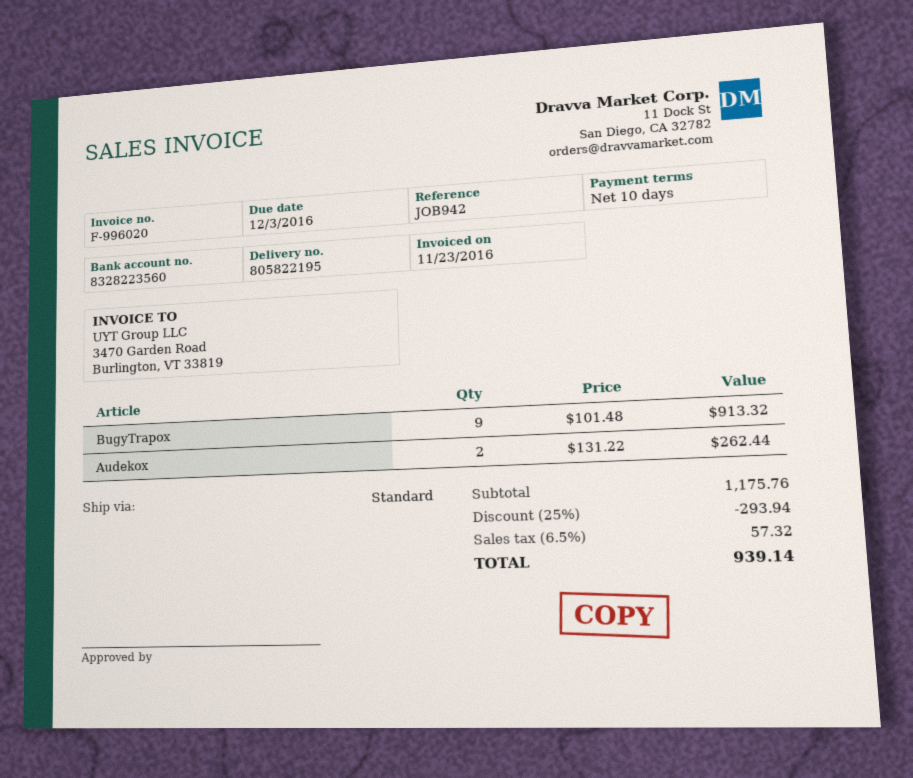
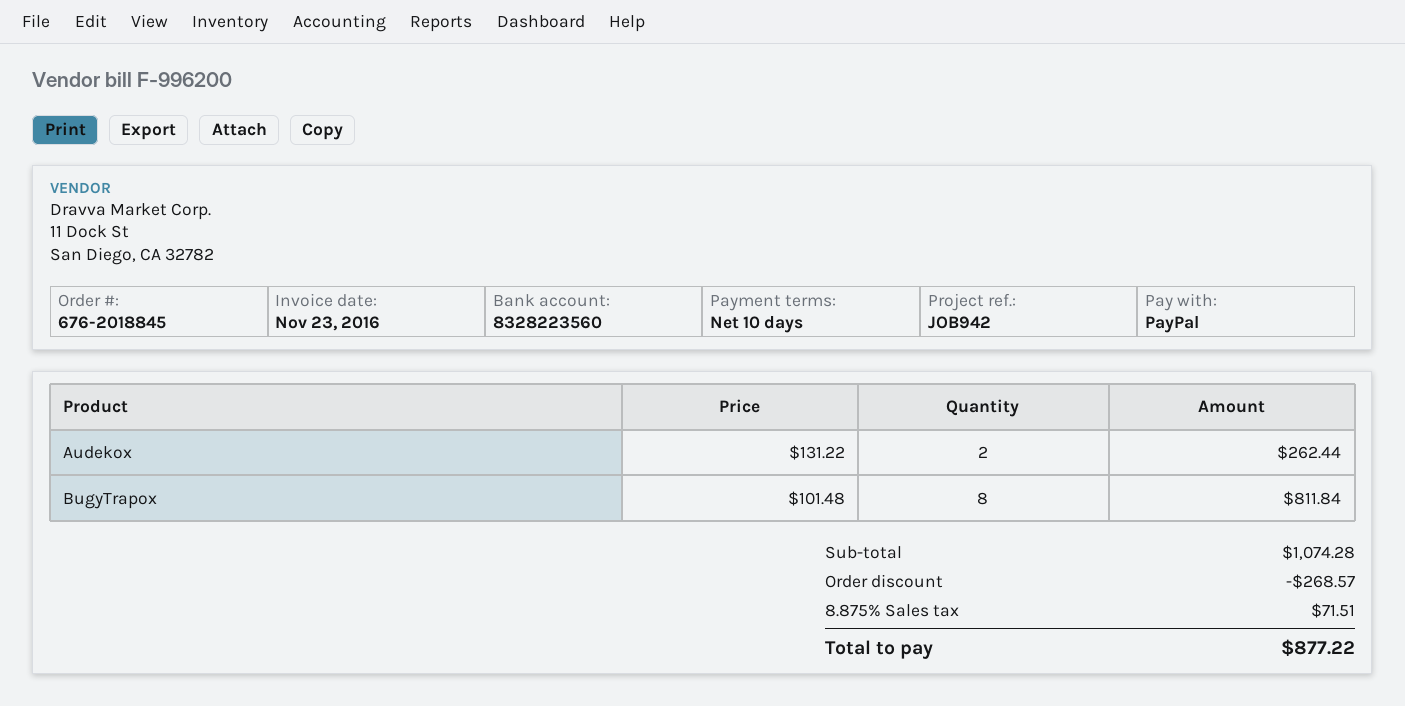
invoice number: F-996020 -> F-996200
BugyTrapox: 9 x 101.48 = 913.32 -> 8 x 101.48 = 811.84
subtotal: 1175.76 -> 1074.28
discount: 293.94 -> 268.57
tax: 6.5% = 57.32 -> 8.875% = 71.51
total: 939.14 -> 877.22

